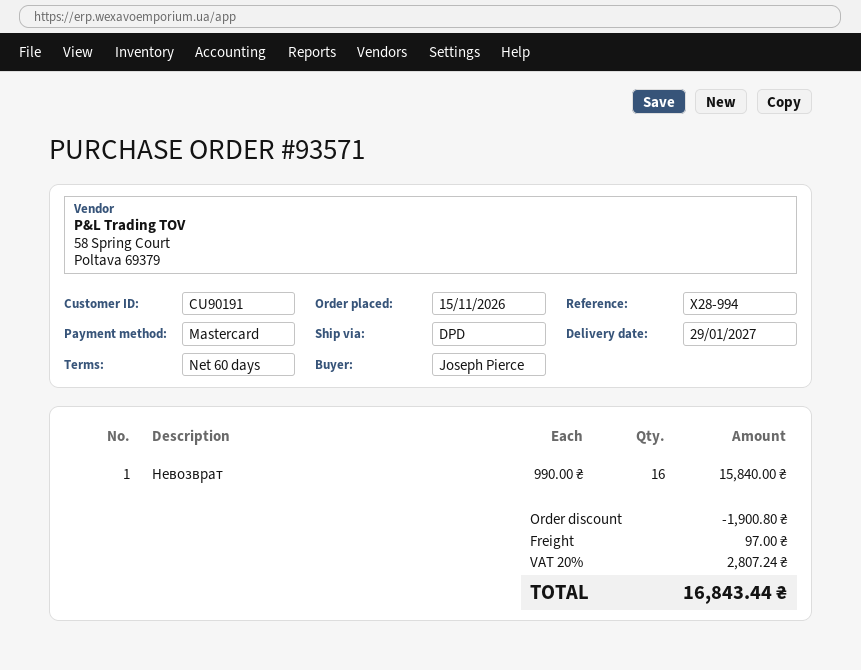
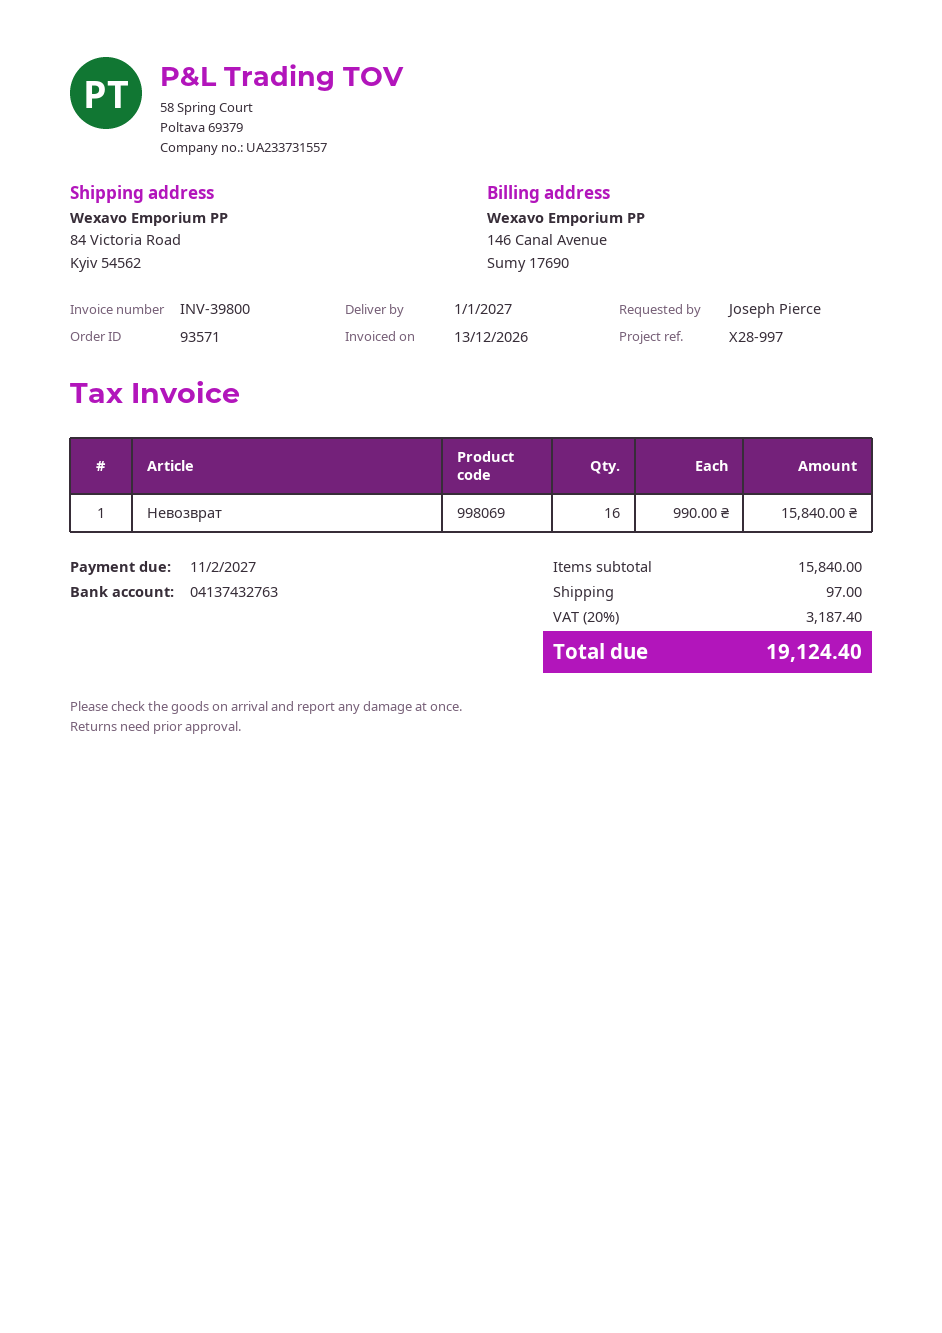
delivery date: 2027-01-29 -> 2027-01-01
reference: X28-994 -> X28-997
discount: 1900.80 -> none
tax: 20% = 2807.24 -> 20% = 3187.40
total: 16843.44 -> 19124.40

